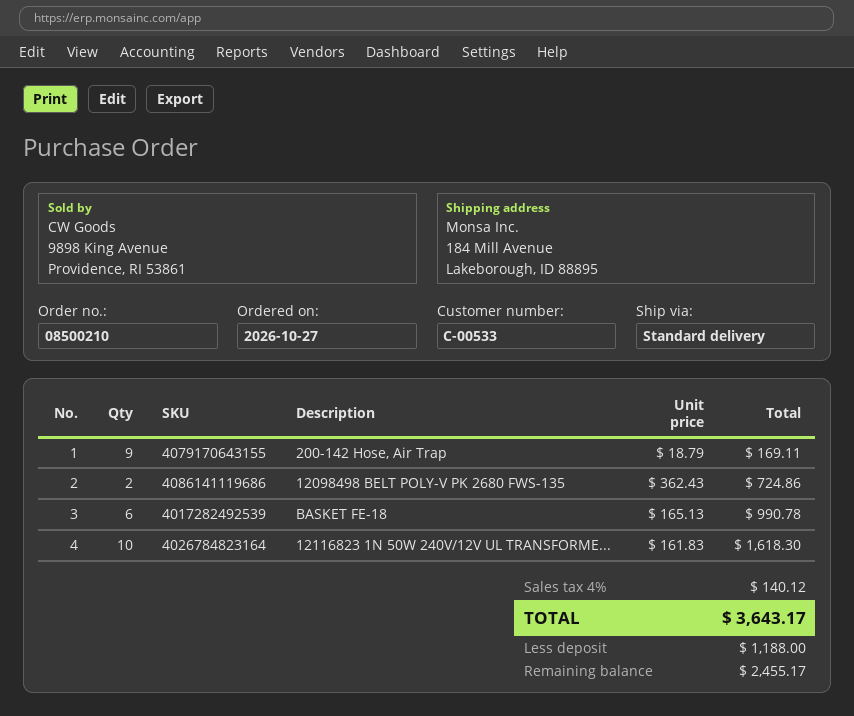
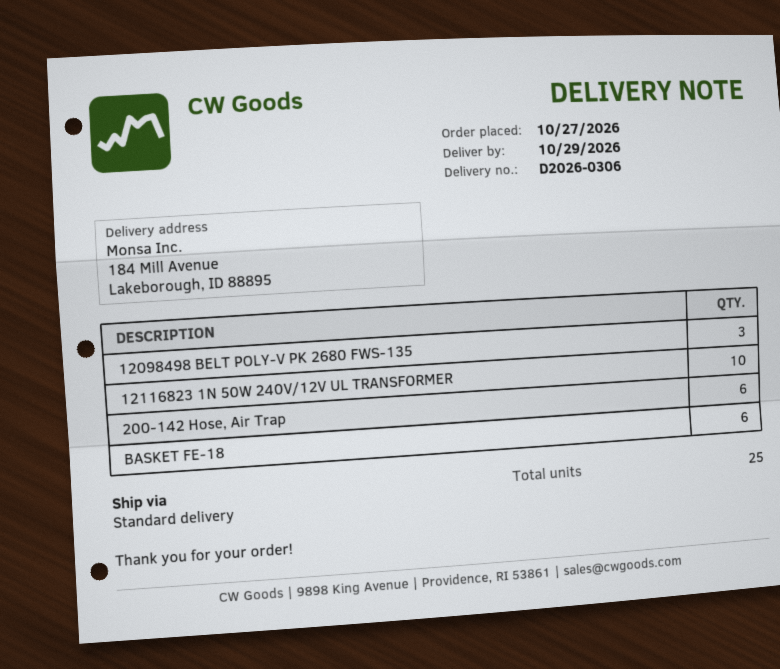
200-142 Hose, Air Trap: 9 -> 6
12098498 BELT POLY-V PK 2680 FWS-135: 2 -> 3

